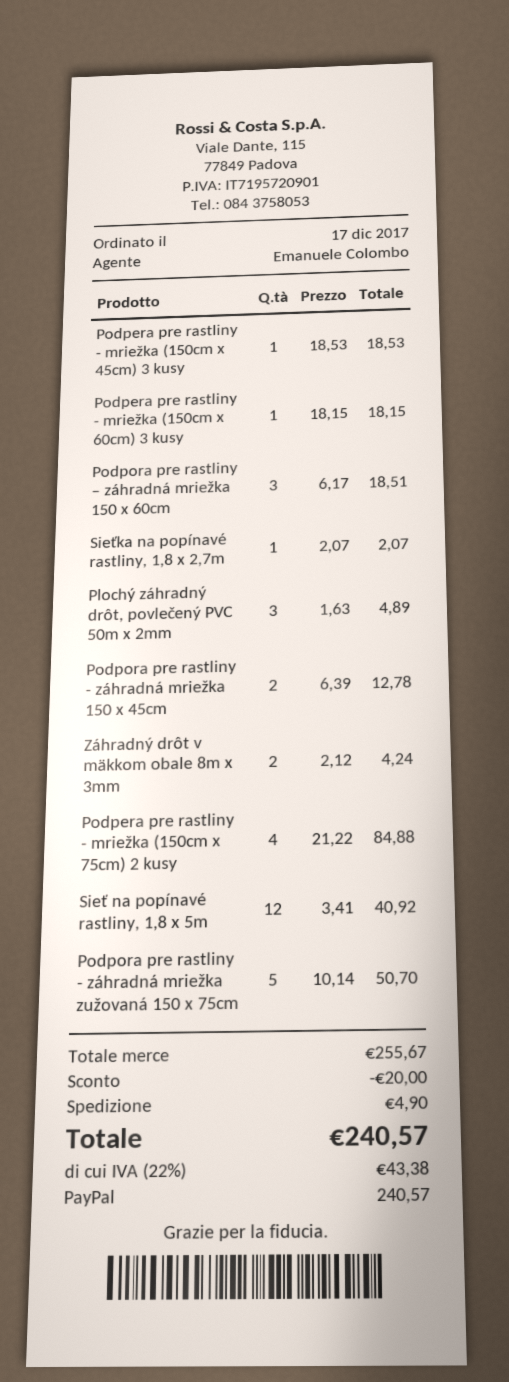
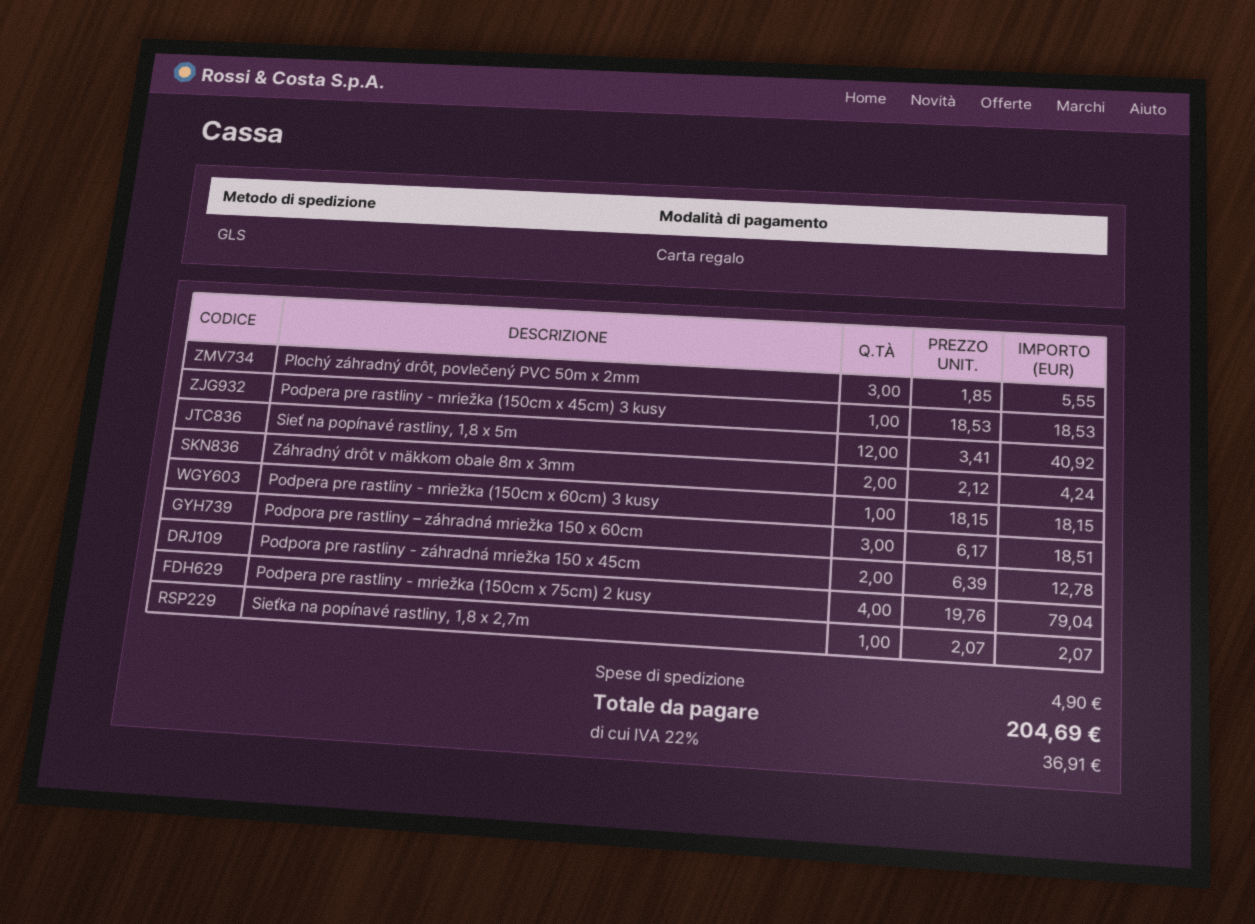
payment method: PayPal -> gift card
Plochý záhradný drôt, povlečený PVC 50m x 2mm: 3 x 1.63 = 4.89 -> 3 x 1.85 = 5.55
Podpera pre rastliny - mriežka (150cm x 75cm) 2 kusy: 4 x 21.22 = 84.88 -> 4 x 19.76 = 79.04
Podpora pre rastliny - záhradná mriežka zužovaná 150 x 75cm: 5 x 10.14 = 50.70 -> none
discount: 20.00 -> none
tax: 22% = 43.38 -> 22% = 36.91
total: 240.57 -> 204.69

